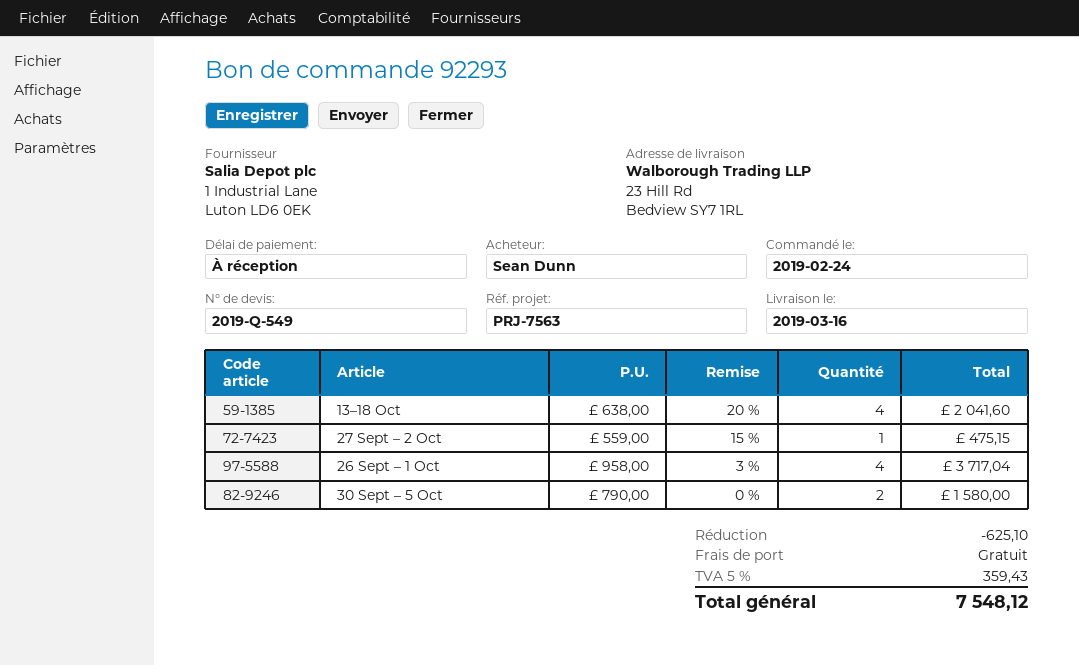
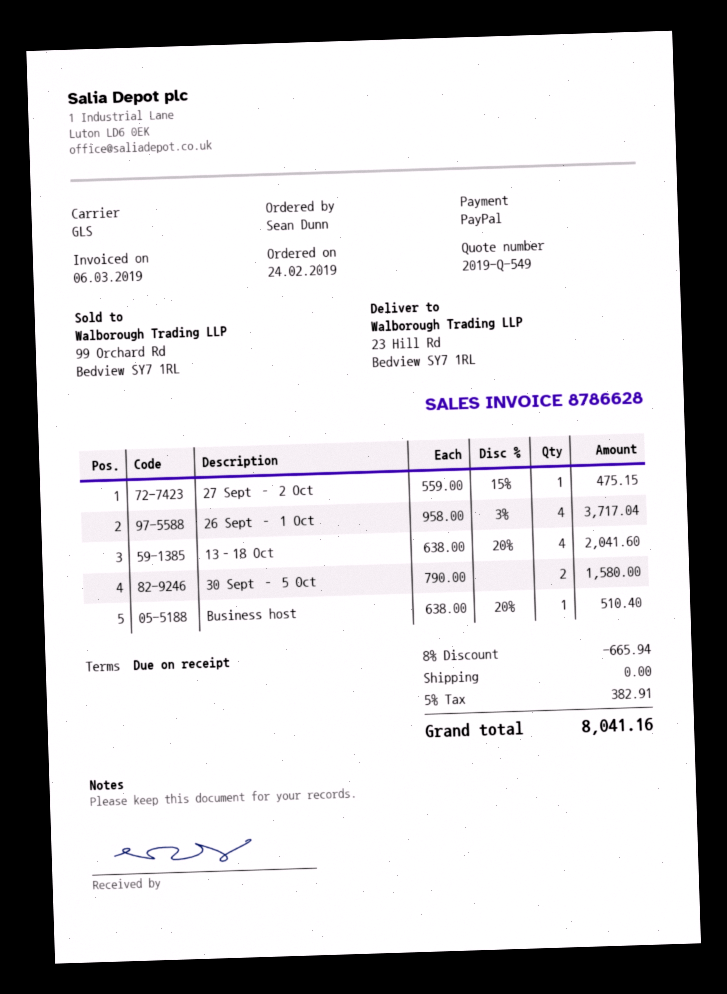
Business host: none -> 1 x 638.00 - 20% = 510.40
discount: 625.10 -> 665.94
tax: 5% = 359.43 -> 5% = 382.91
total: 7548.12 -> 8041.16

